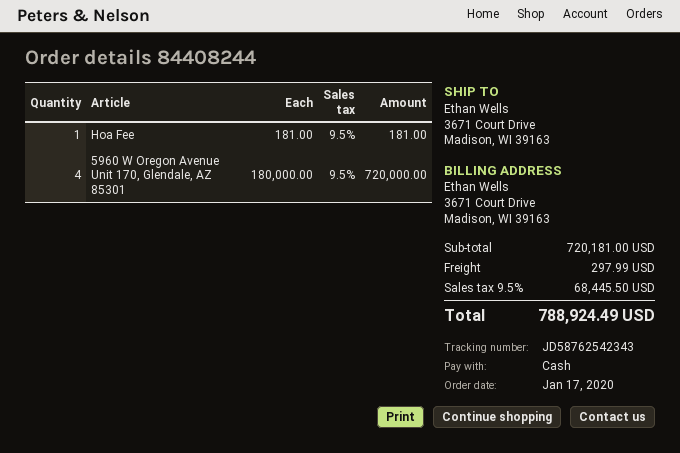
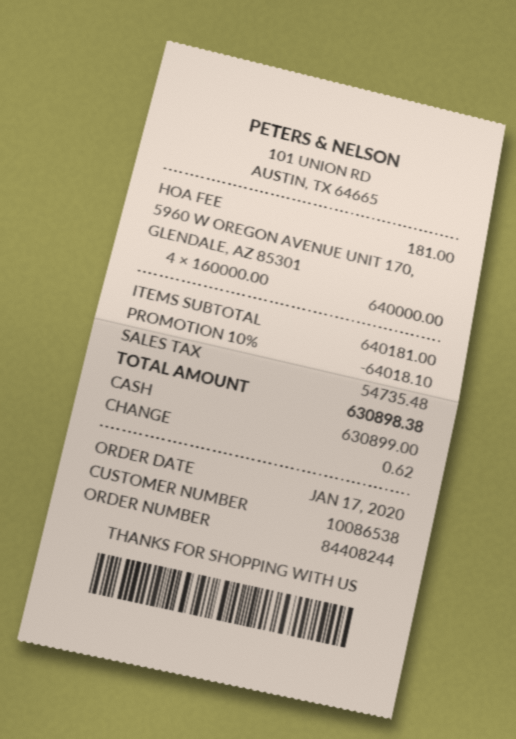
5960 W Oregon Avenue Unit 170, Glendale, AZ 85301: 4 x 180000.00 = 720000.00 -> 4 x 160000.00 = 640000.00
subtotal: 720181.00 -> 640181.00
discount: none -> 10% = 64018.10
shipping: 297.99 -> none
tax: 68445.50 -> 54735.48
total: 788924.49 -> 630898.38

